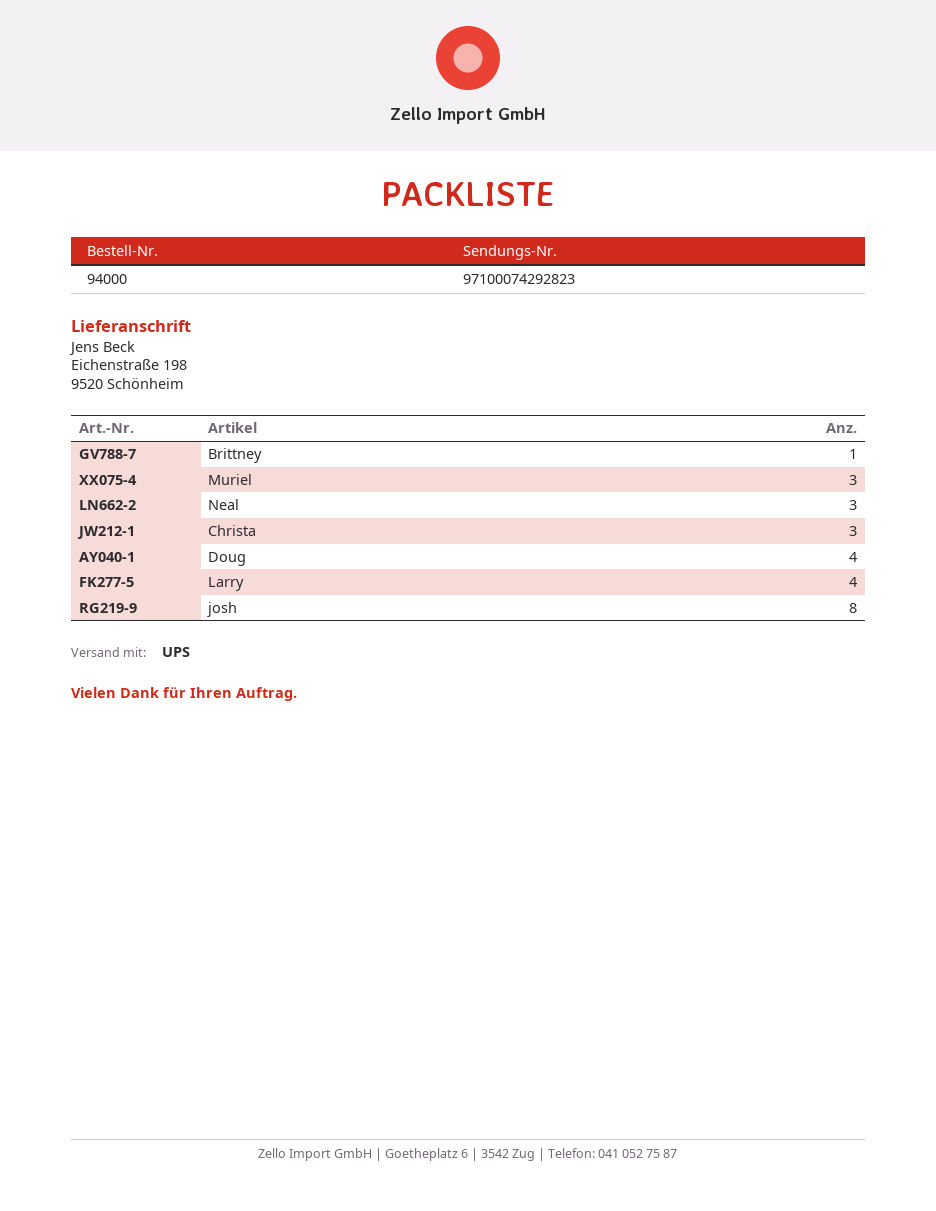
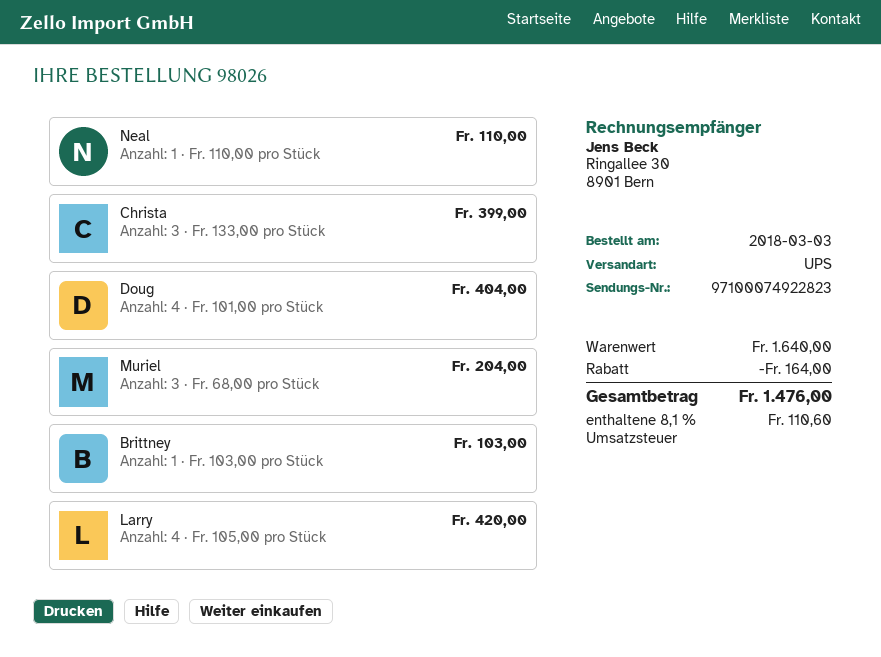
order number: 94000 -> 98026
tracking number: 97100074292823 -> 97100074922823
Neal: 3 -> 1
josh: 8 -> none

